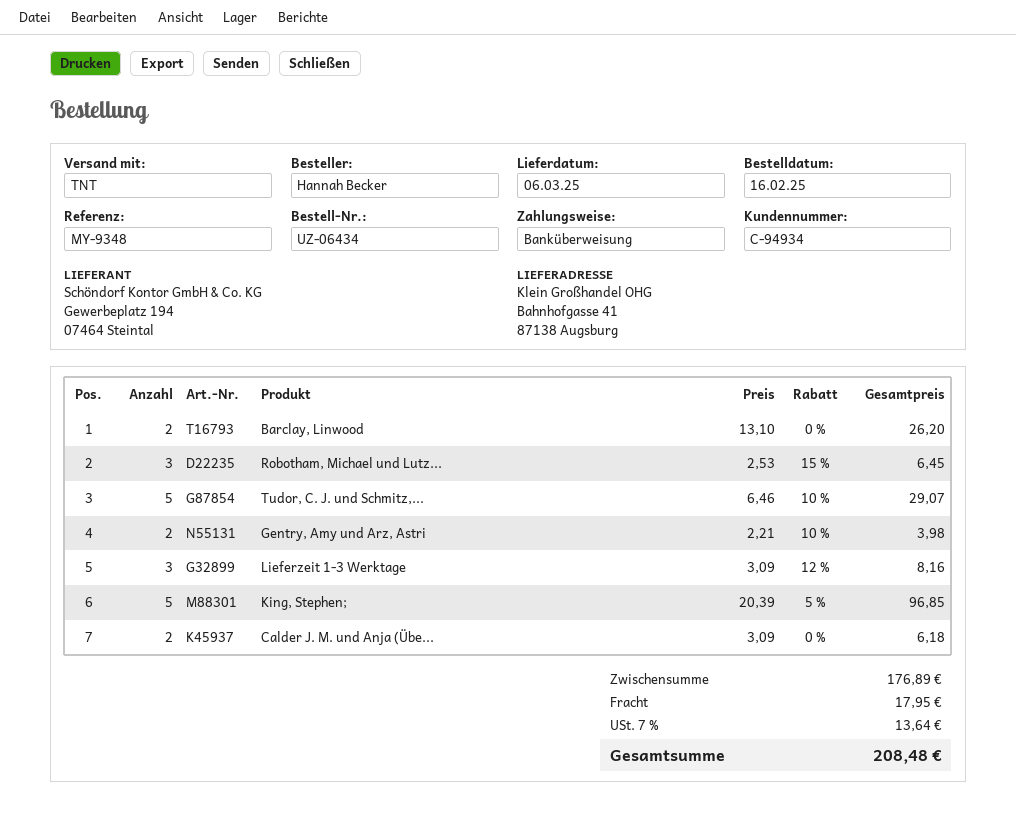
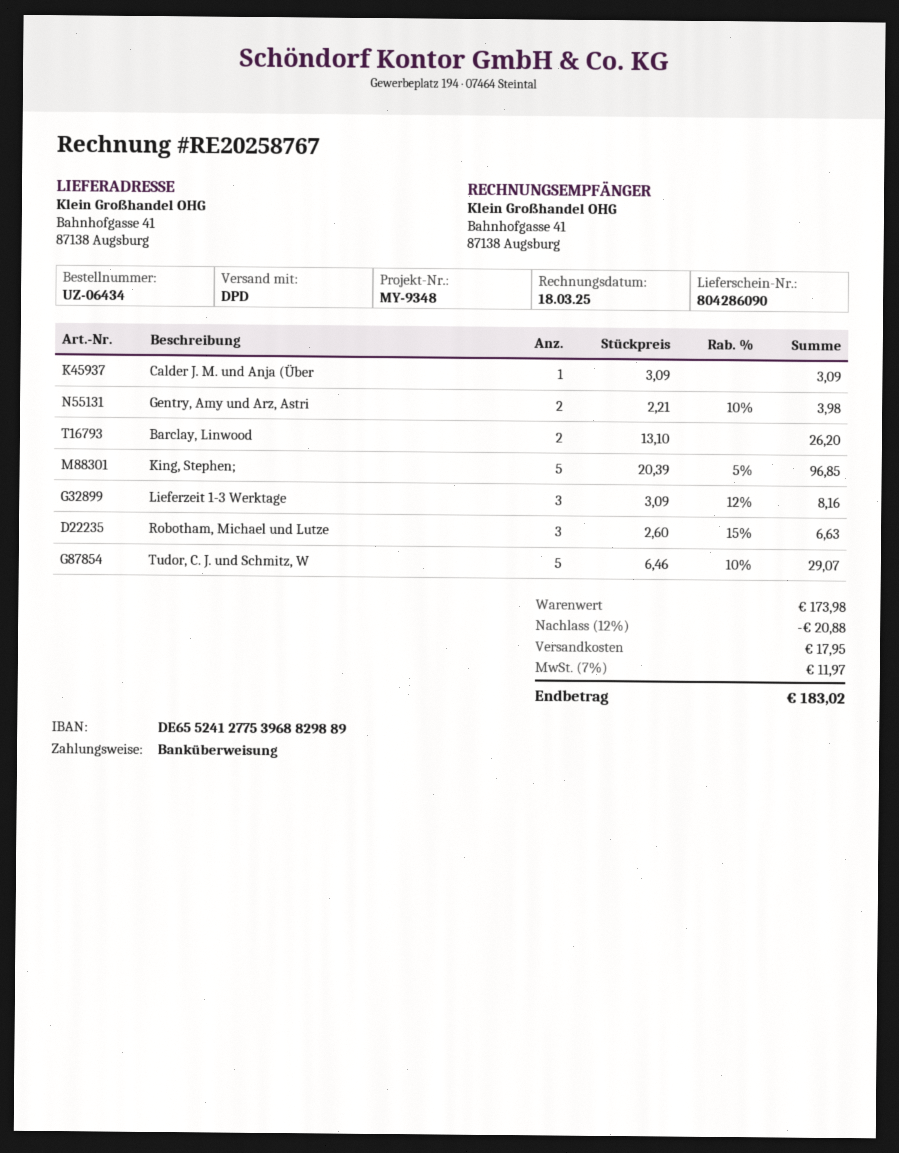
shipping method: TNT -> DPD
Robotham, Michael und Lutz...: 3 x 2.53 - 15% = 6.45 -> 3 x 2.60 - 15% = 6.63
Calder J. M. und Anja (Übe...: 2 x 3.09 = 6.18 -> 1 x 3.09 = 3.09
subtotal: 176.89 -> 173.98
discount: none -> 12% = 20.88
tax: 7% = 13.64 -> 7% = 11.97
total: 208.48 -> 183.02

